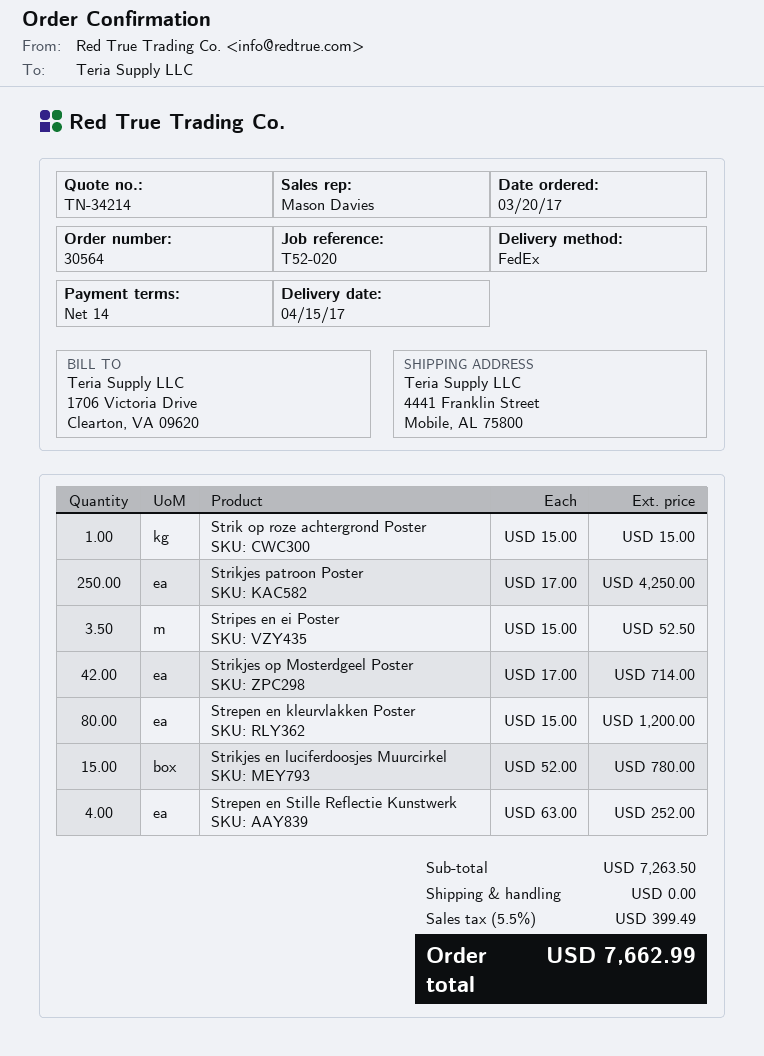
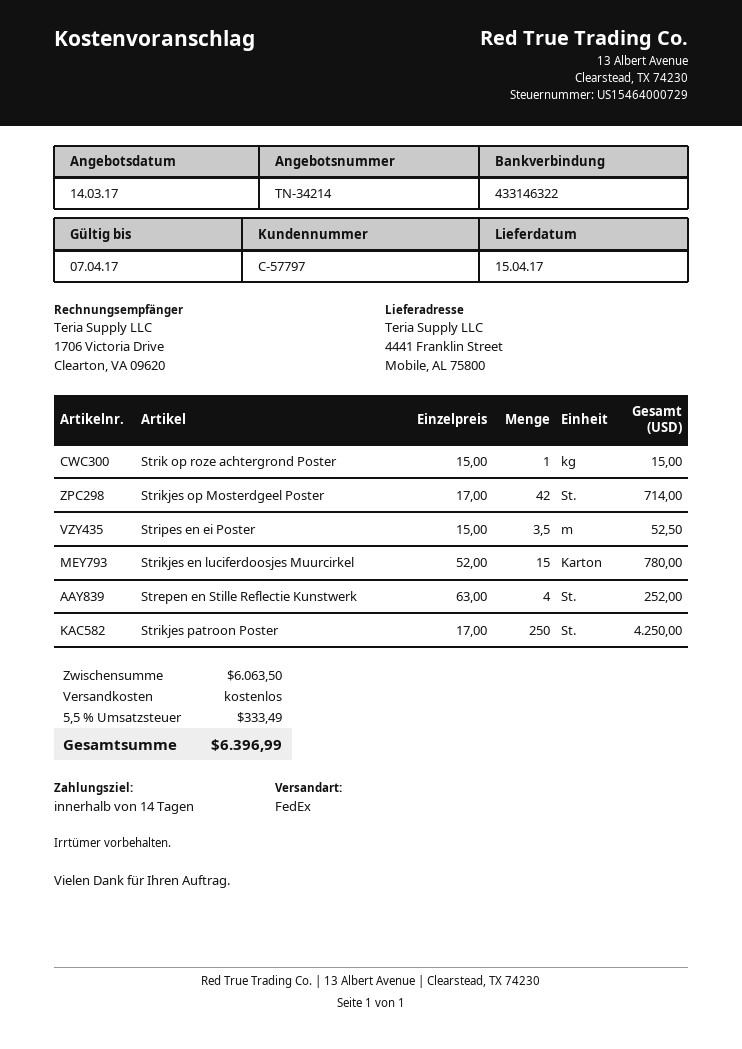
Strepen en kleurvlakken Poster: 80 x 15.00 = 1200.00 -> none
subtotal: 7263.50 -> 6063.50
tax: 5.5% = 399.49 -> 5.5% = 333.49
total: 7662.99 -> 6396.99

